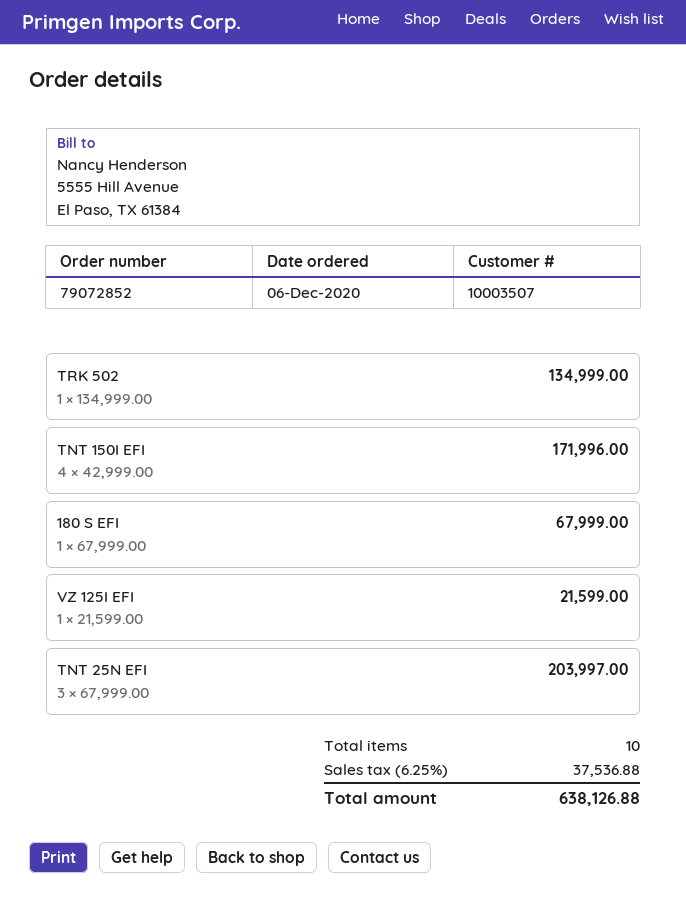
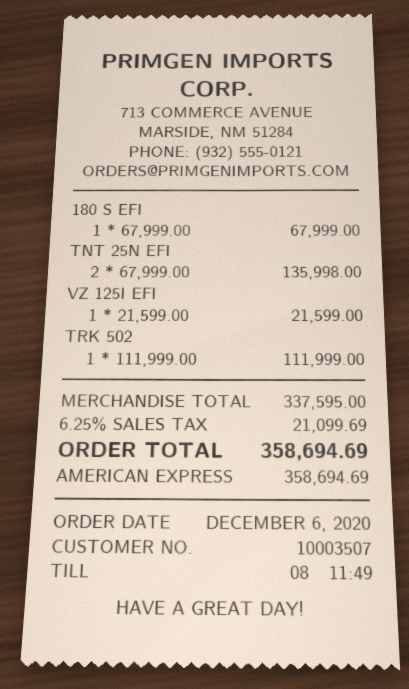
TRK 502: 1 x 134999.00 = 134999.00 -> 1 x 111999.00 = 111999.00
TNT 150I EFI: 4 x 42999.00 = 171996.00 -> none
TNT 25N EFI: 3 x 67999.00 = 203997.00 -> 2 x 67999.00 = 135998.00
tax: 6.25% = 37536.88 -> 6.25% = 21099.69
total: 638126.88 -> 358694.69

